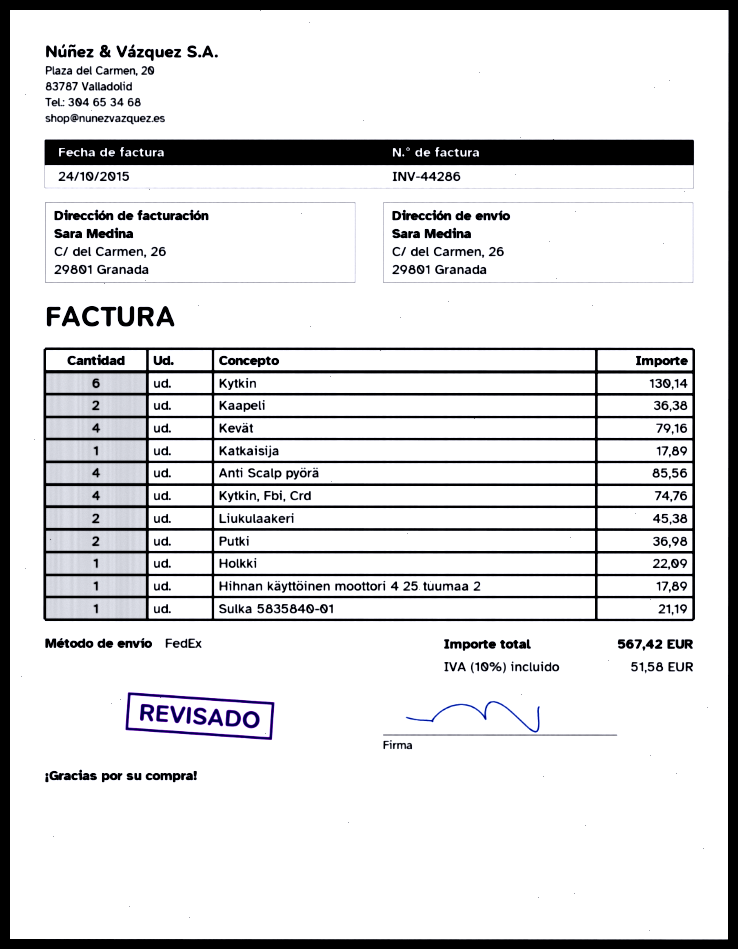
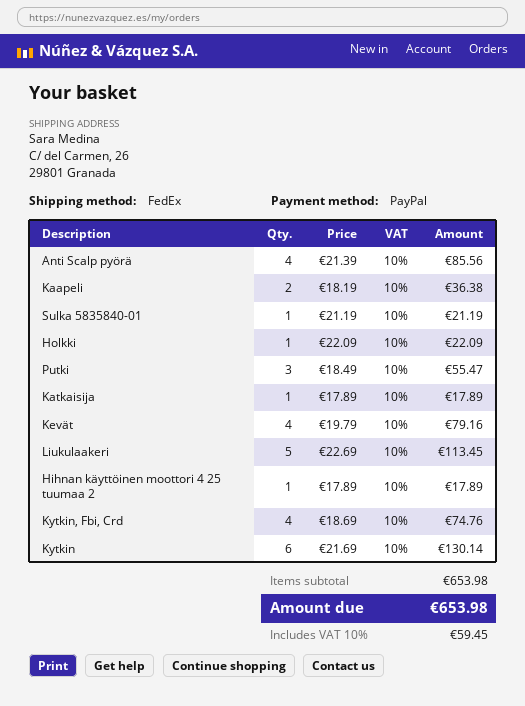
Liukulaakeri: 2 for 45.38 -> 5 for 113.45
Putki: 2 for 36.98 -> 3 for 55.47
tax: 10% = 51.58 -> 10% = 59.45
total: 567.42 -> 653.98

